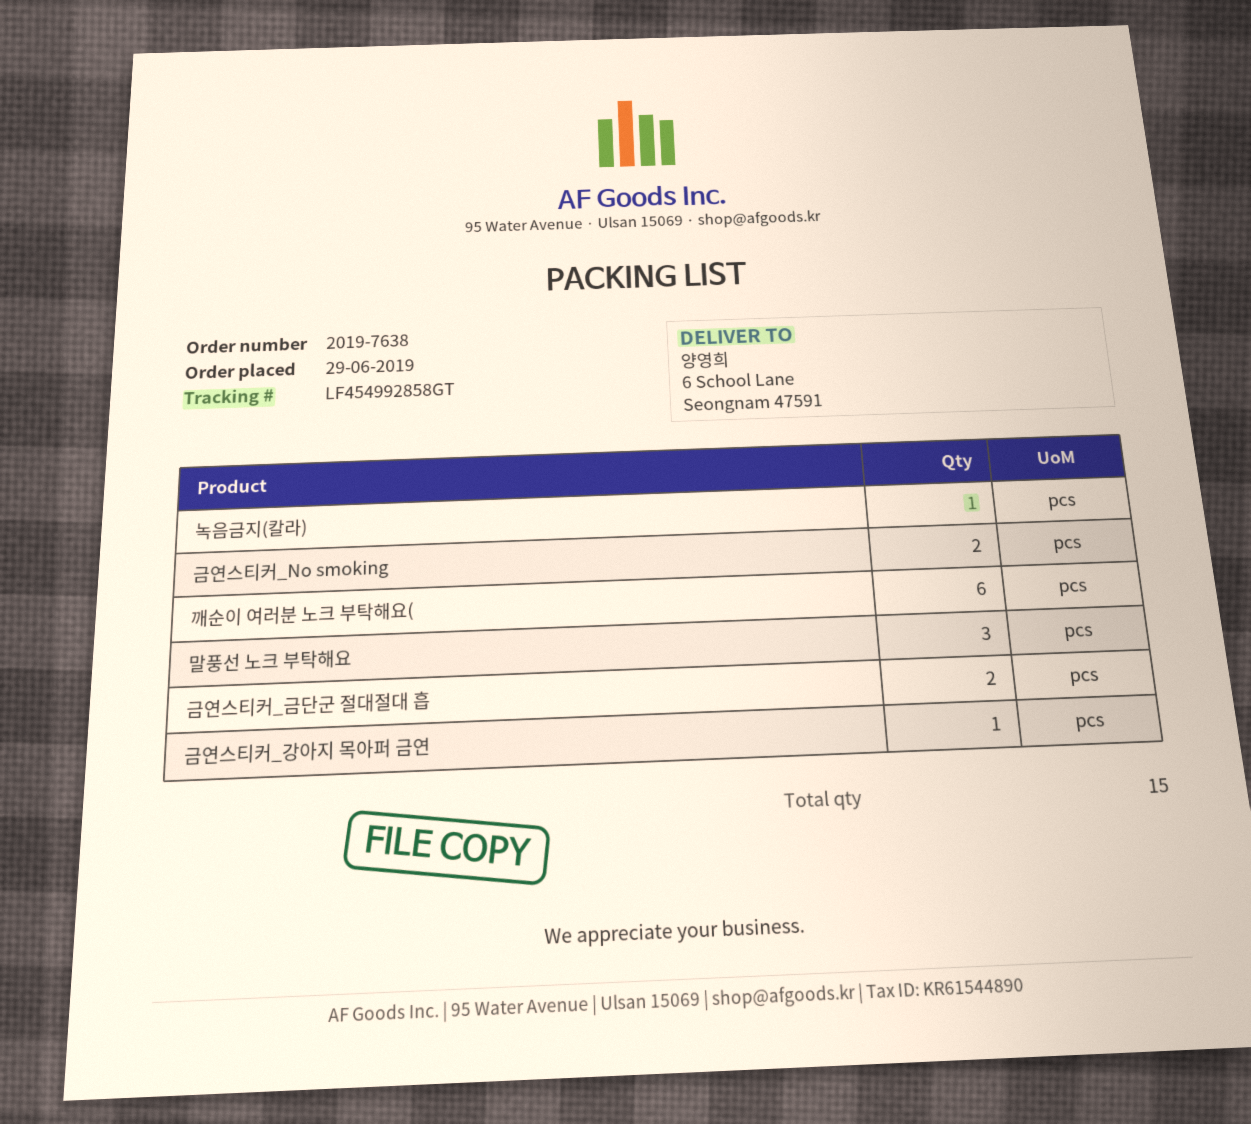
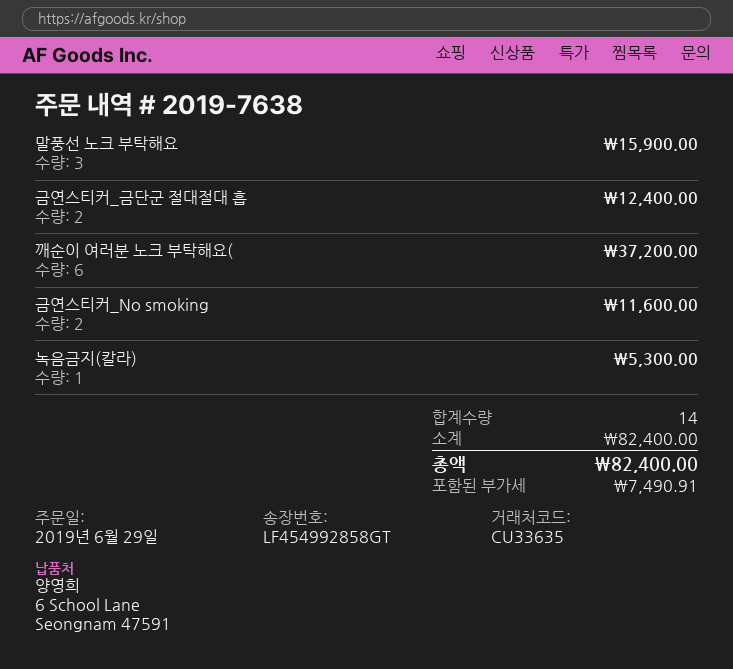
금연스티커_강아지 목아퍼 금연: 1 -> none
total quantity: 15 -> 14

